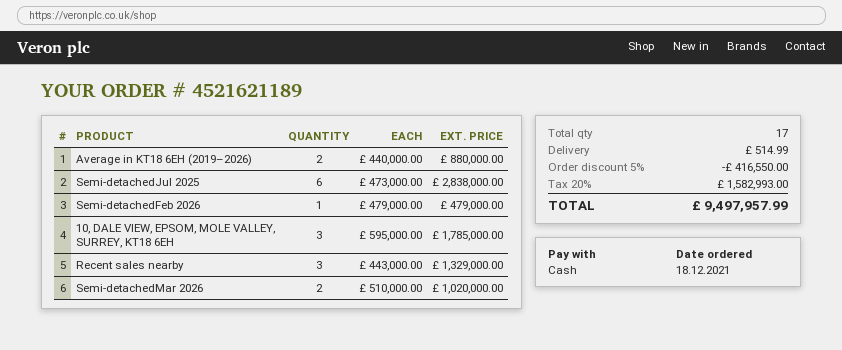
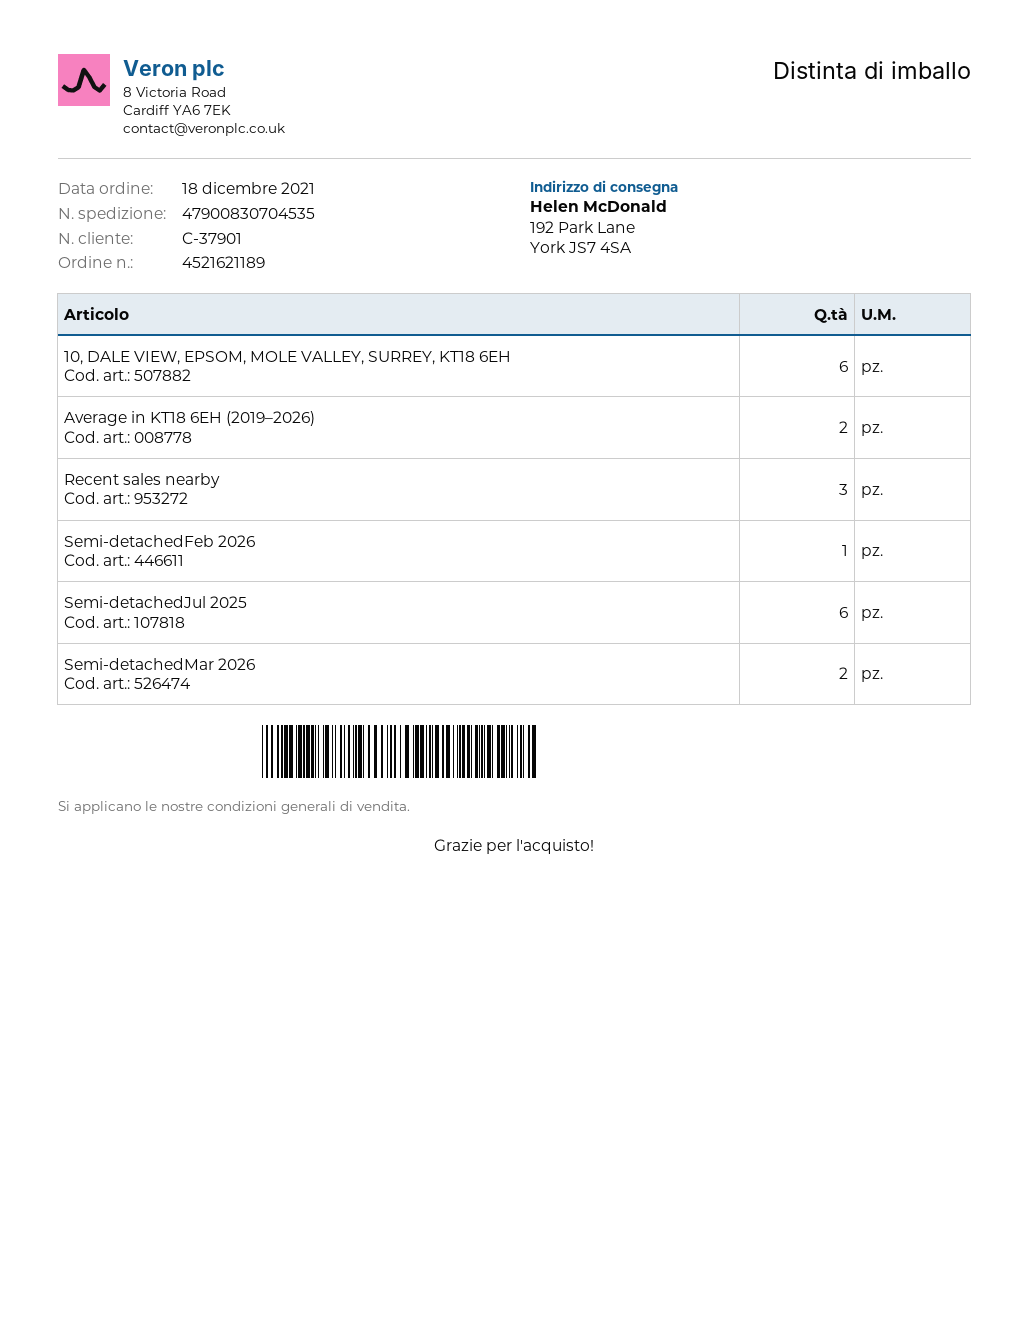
10, DALE VIEW, EPSOM, MOLE VALLEY, SURREY, KT18 6EH: 3 -> 6

